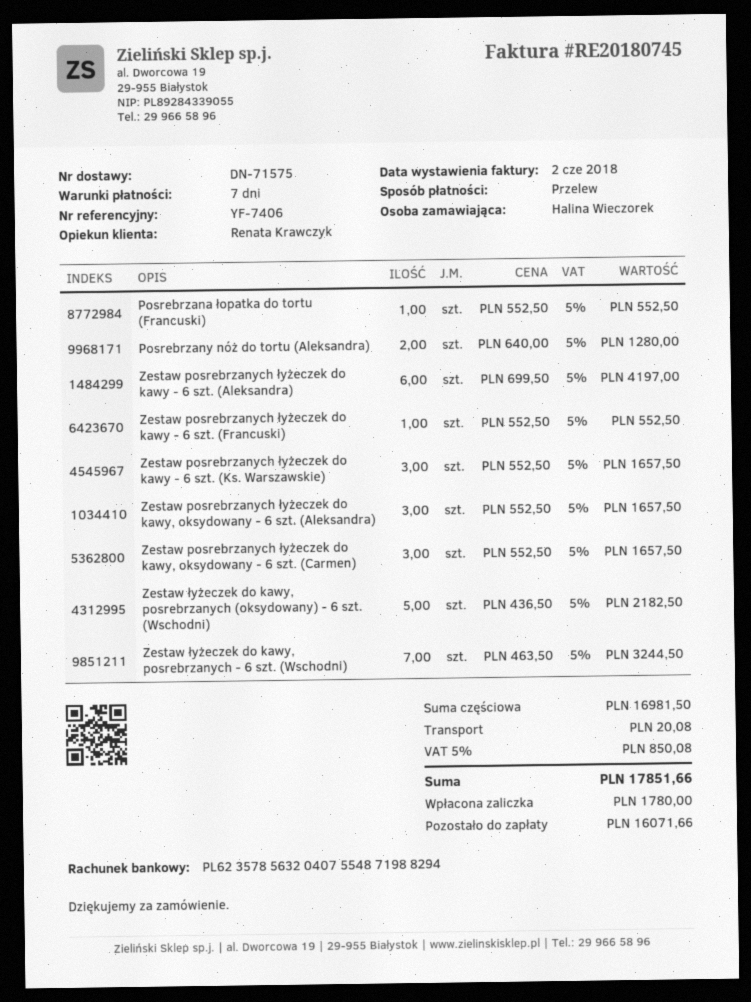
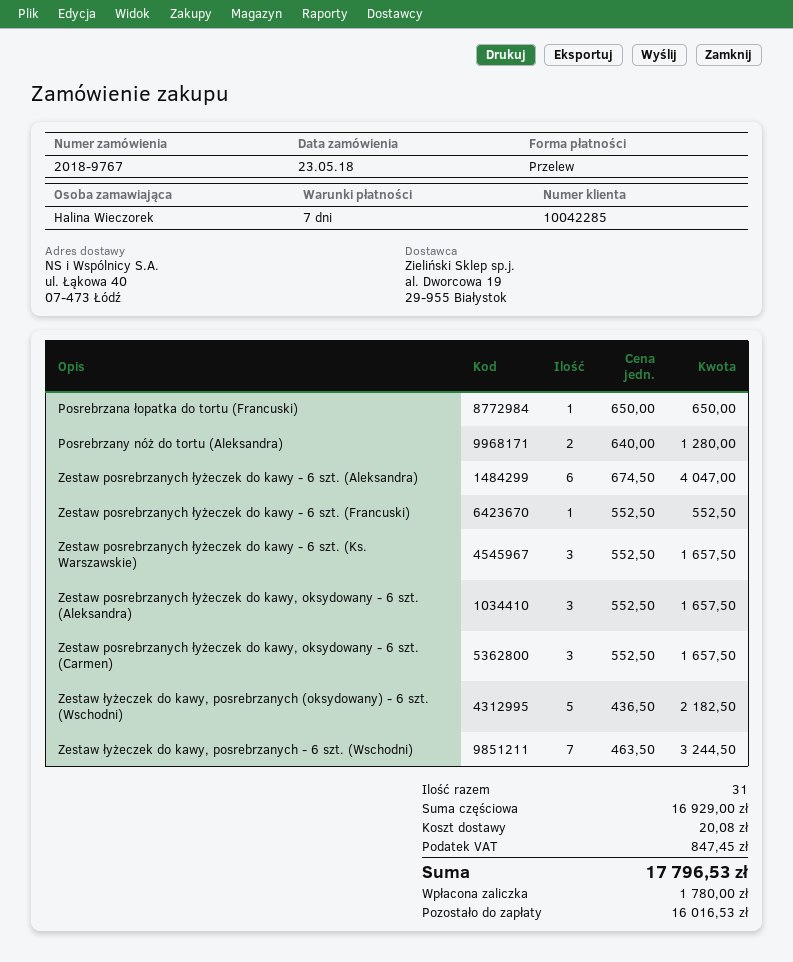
Posrebrzana łopatka do tortu (Francuski): 1 x 552.50 = 552.50 -> 1 x 650.00 = 650.00
Zestaw posrebrzanych łyżeczek do kawy - 6 szt. (Aleksandra): 6 x 699.50 = 4197.00 -> 6 x 674.50 = 4047.00
subtotal: 16981.50 -> 16929.00
tax: 850.08 -> 847.45
total: 17851.66 -> 17796.53
balance: 16071.66 -> 16016.53

